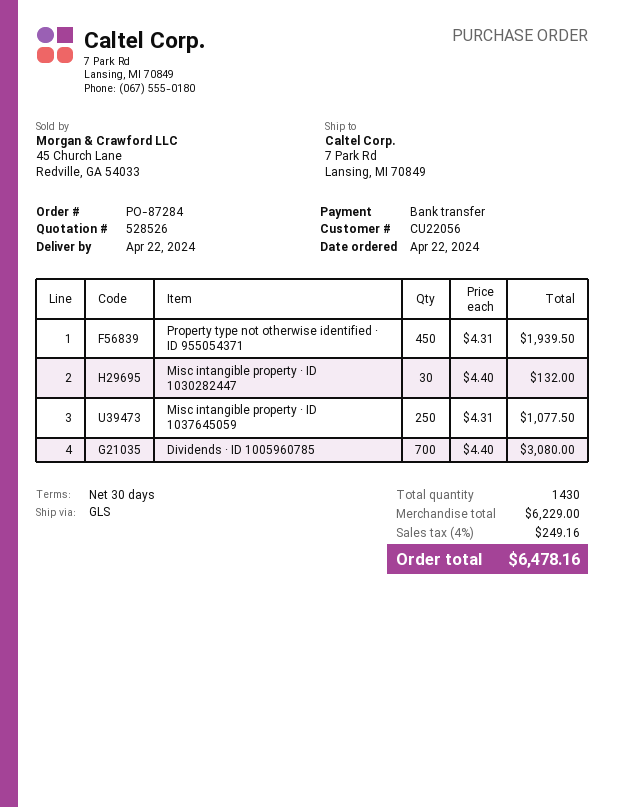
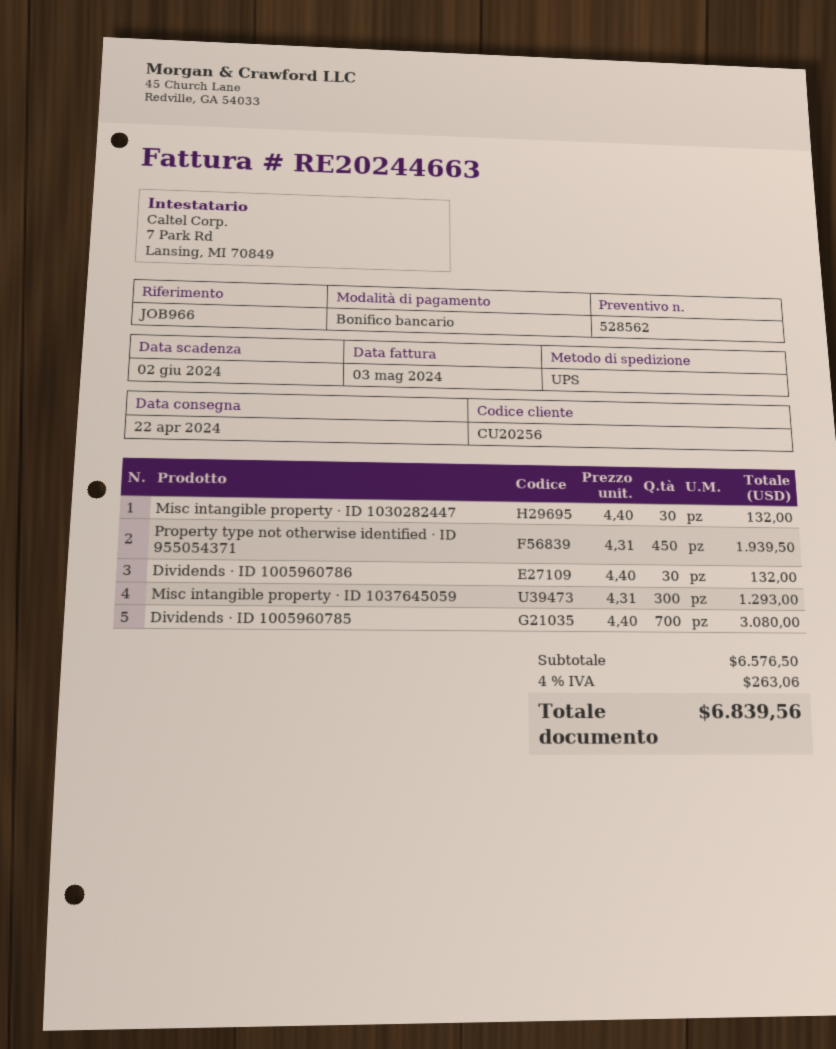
quote number: 528526 -> 528562
customer number: CU22056 -> CU20256
shipping method: GLS -> UPS
Misc intangible property · ID 1037645059: 250 x 4.31 = 1077.50 -> 300 x 4.31 = 1293.00
Dividends · ID 1005960786: none -> 30 x 4.40 = 132.00
subtotal: 6229.00 -> 6576.50
tax: 4% = 249.16 -> 4% = 263.06
total: 6478.16 -> 6839.56

